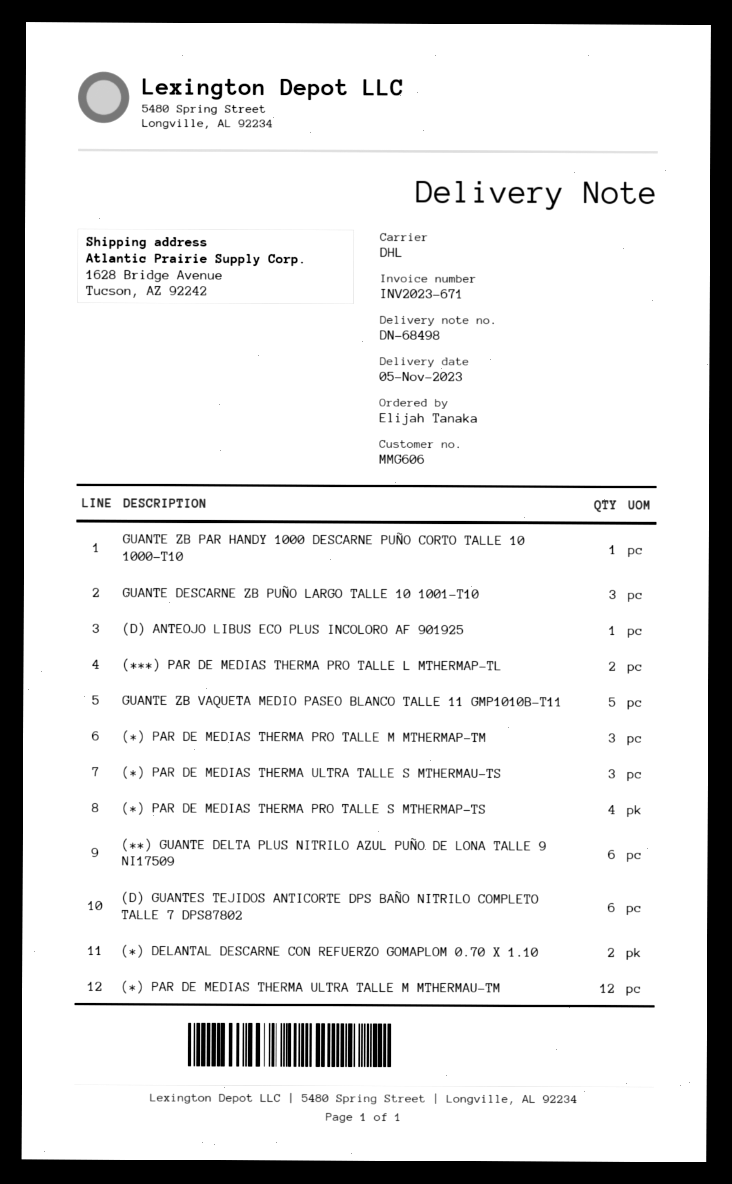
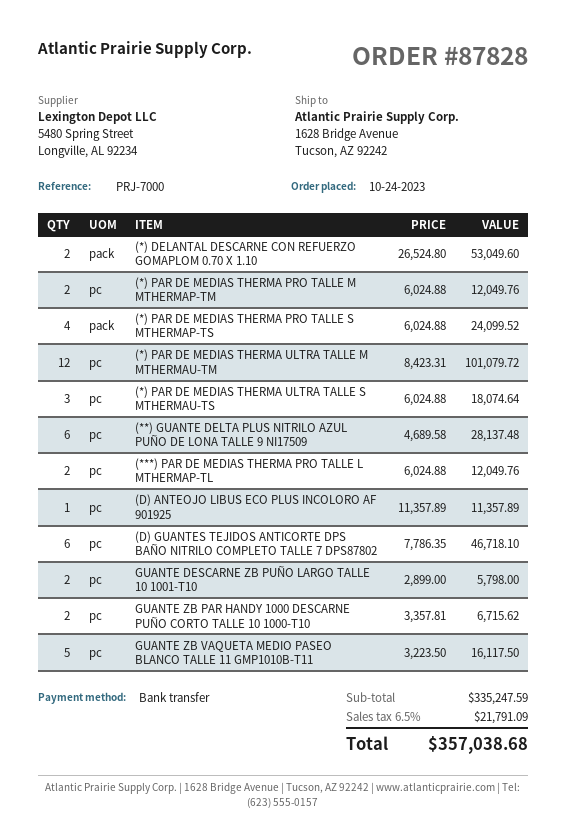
GUANTE ZB PAR HANDY 1000 DESCARNE PUÑO CORTO TALLE 10 1000-T10: 1 -> 2
GUANTE DESCARNE ZB PUÑO LARGO TALLE 10 1001-T10: 3 -> 2
(*) PAR DE MEDIAS THERMA PRO TALLE M MTHERMAP-TM: 3 -> 2

